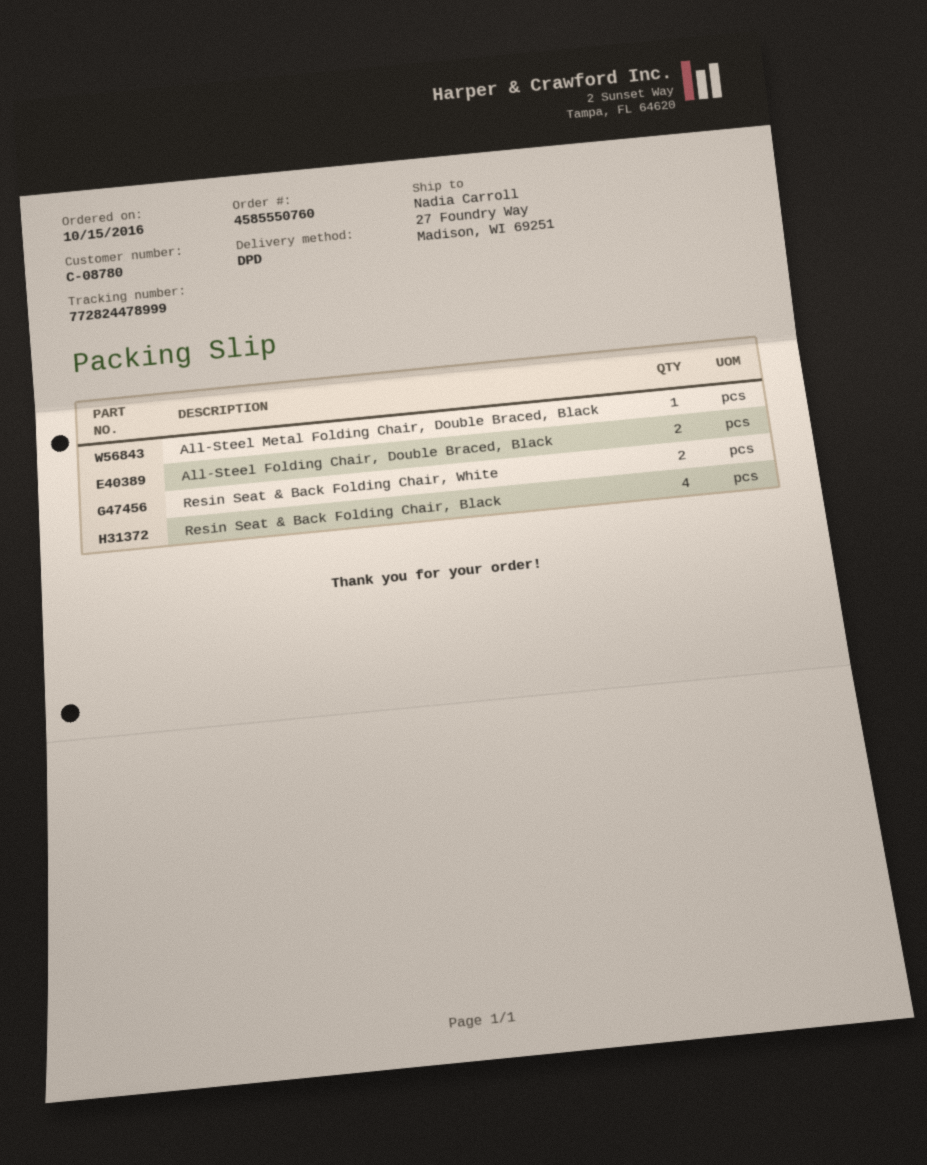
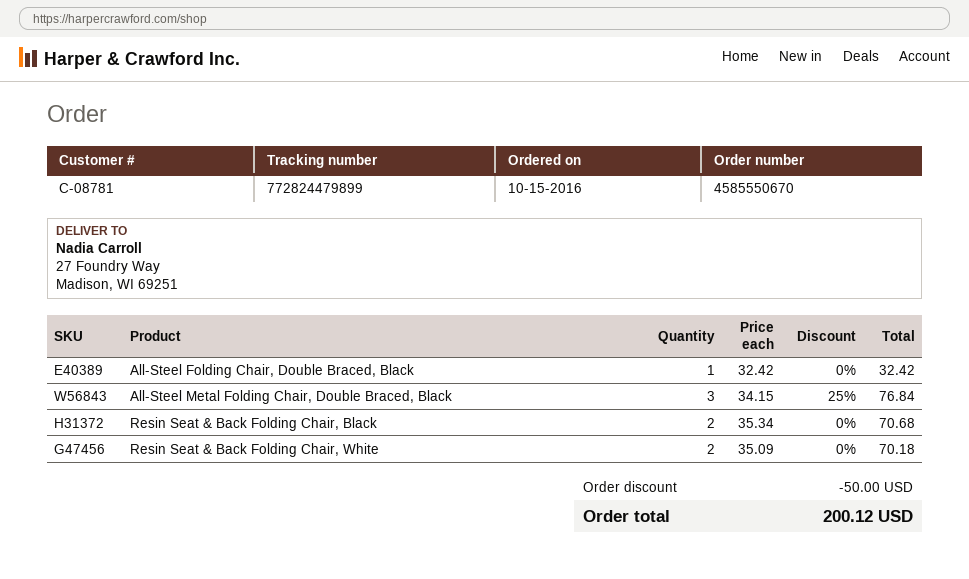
order number: 4585550760 -> 4585550670
customer number: C-08780 -> C-08781
tracking number: 772824478999 -> 772824479899
All-Steel Metal Folding Chair, Double Braced, Black: 1 -> 3
All-Steel Folding Chair, Double Braced, Black: 2 -> 1
Resin Seat & Back Folding Chair, Black: 4 -> 2

